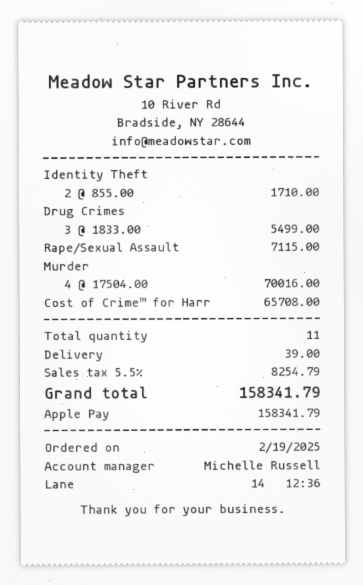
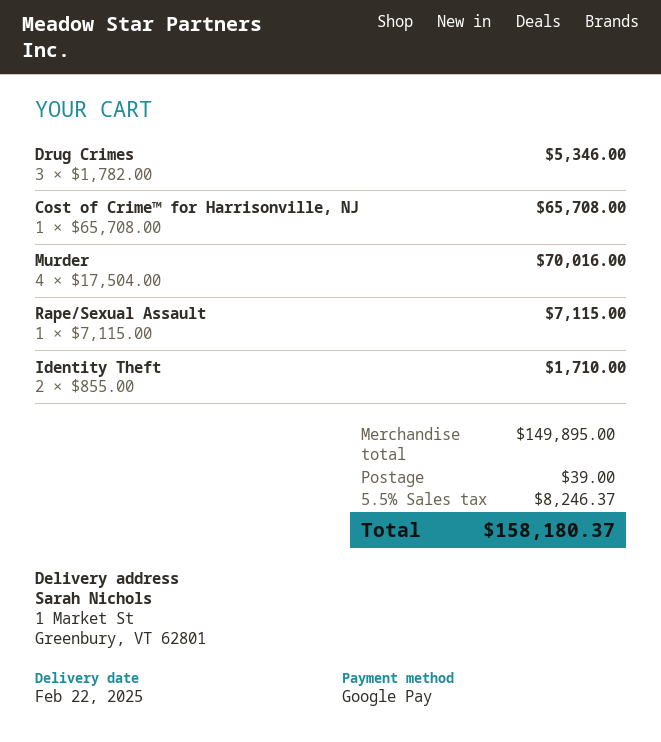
payment method: Apple Pay -> Google Pay
Drug Crimes: 3 x 1833.00 = 5499.00 -> 3 x 1782.00 = 5346.00
tax: 5.5% = 8254.79 -> 5.5% = 8246.37
total: 158341.79 -> 158180.37

